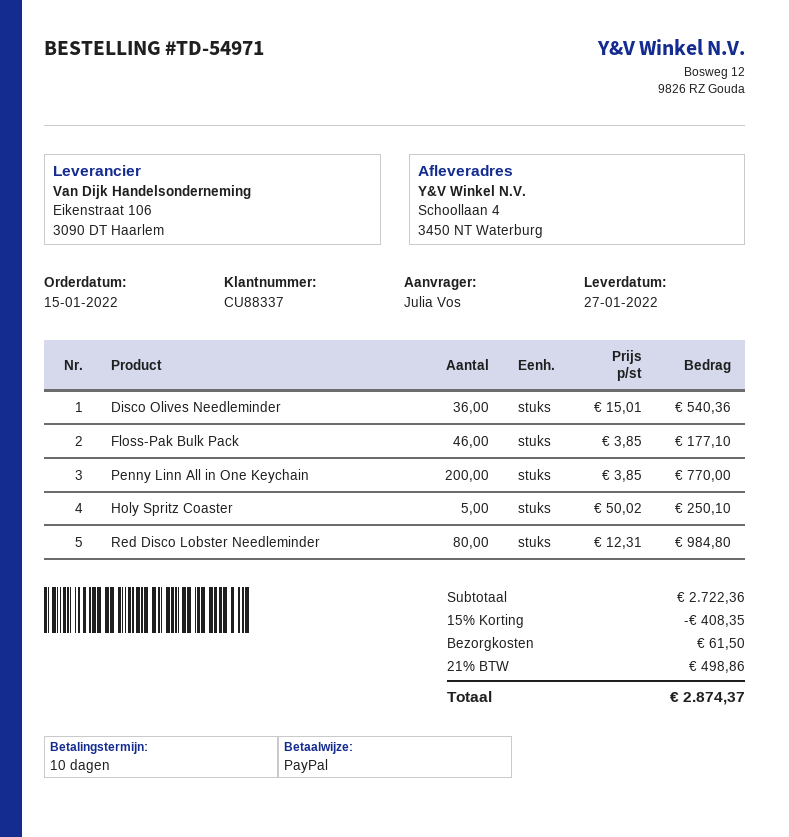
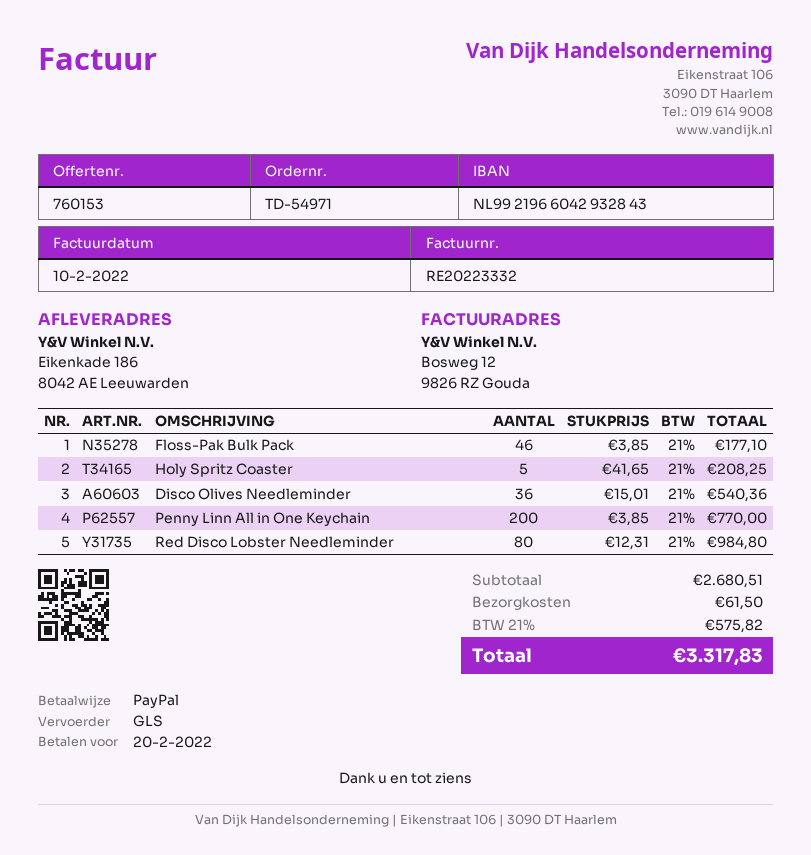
ship to: Schoollaan 4, 3450 NT Waterburg -> Eikenkade 186, 8042 AE Leeuwarden
Holy Spritz Coaster: 5 x 50.02 = 250.10 -> 5 x 41.65 = 208.25
subtotal: 2722.36 -> 2680.51
discount: 15% = 408.35 -> none
tax: 21% = 498.86 -> 21% = 575.82
total: 2874.37 -> 3317.83

